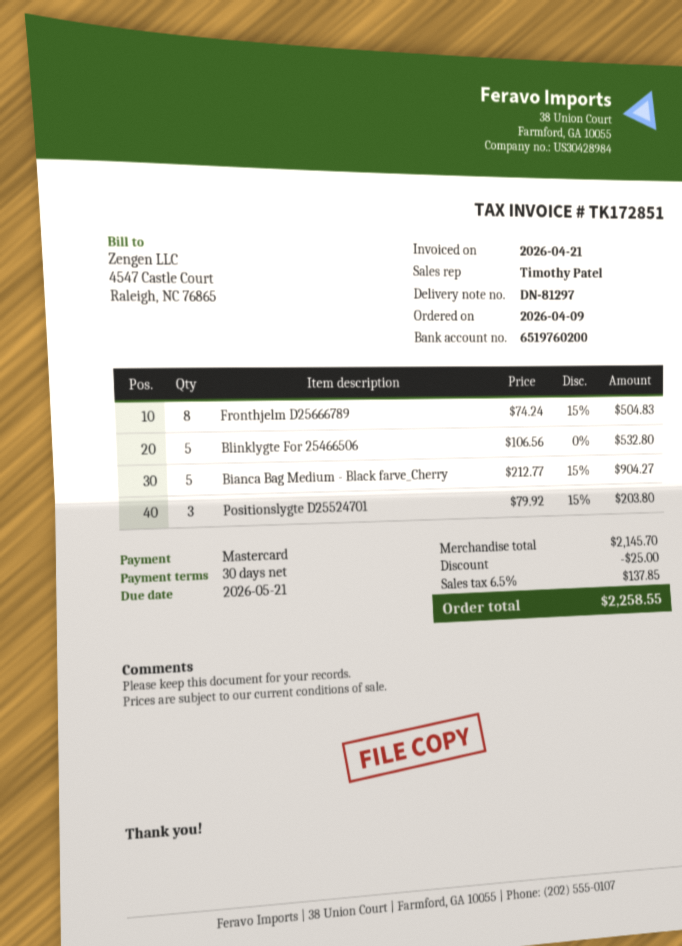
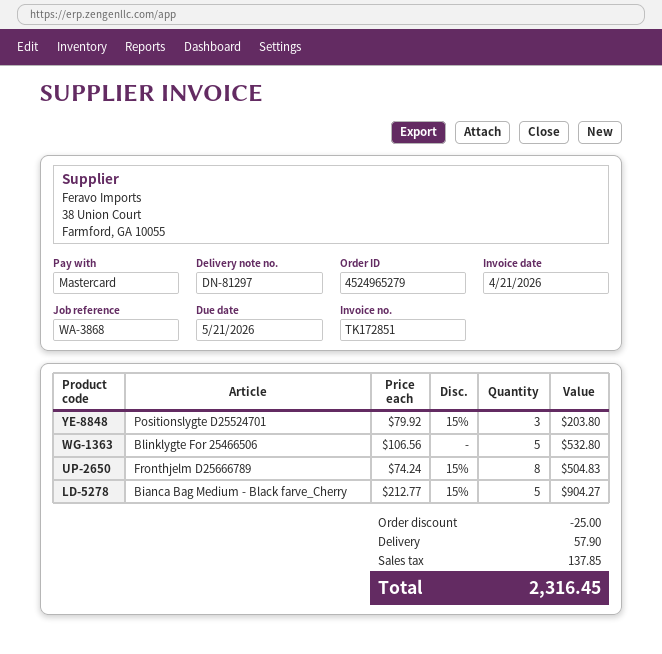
shipping: none -> 57.90
total: 2258.55 -> 2316.45

